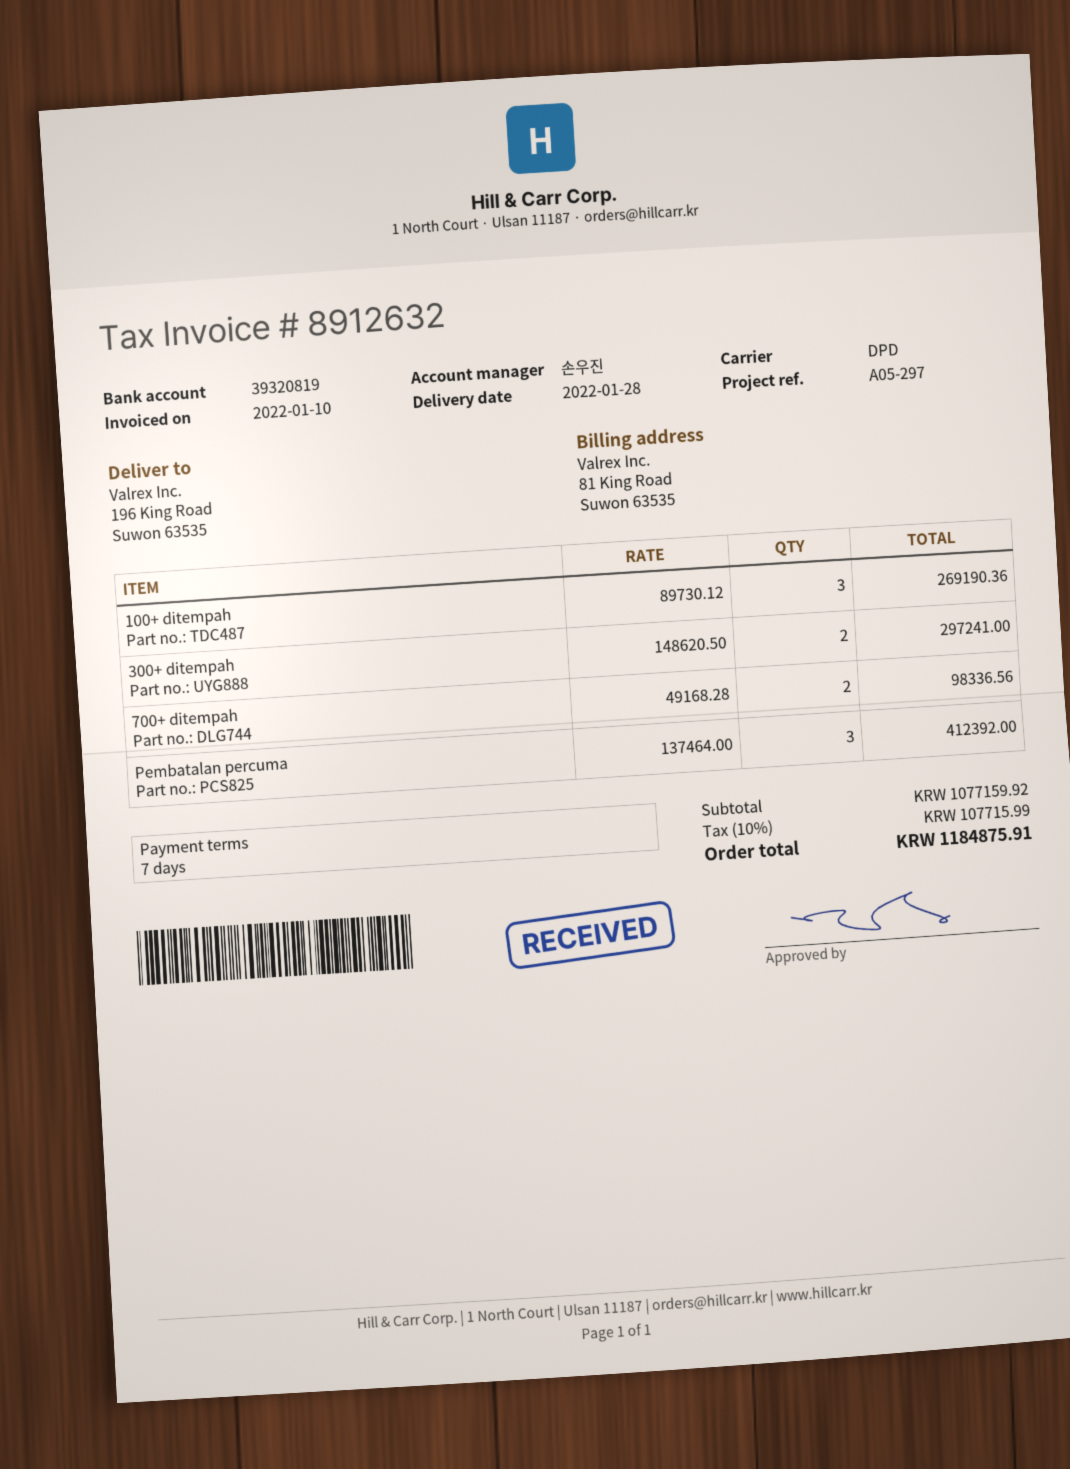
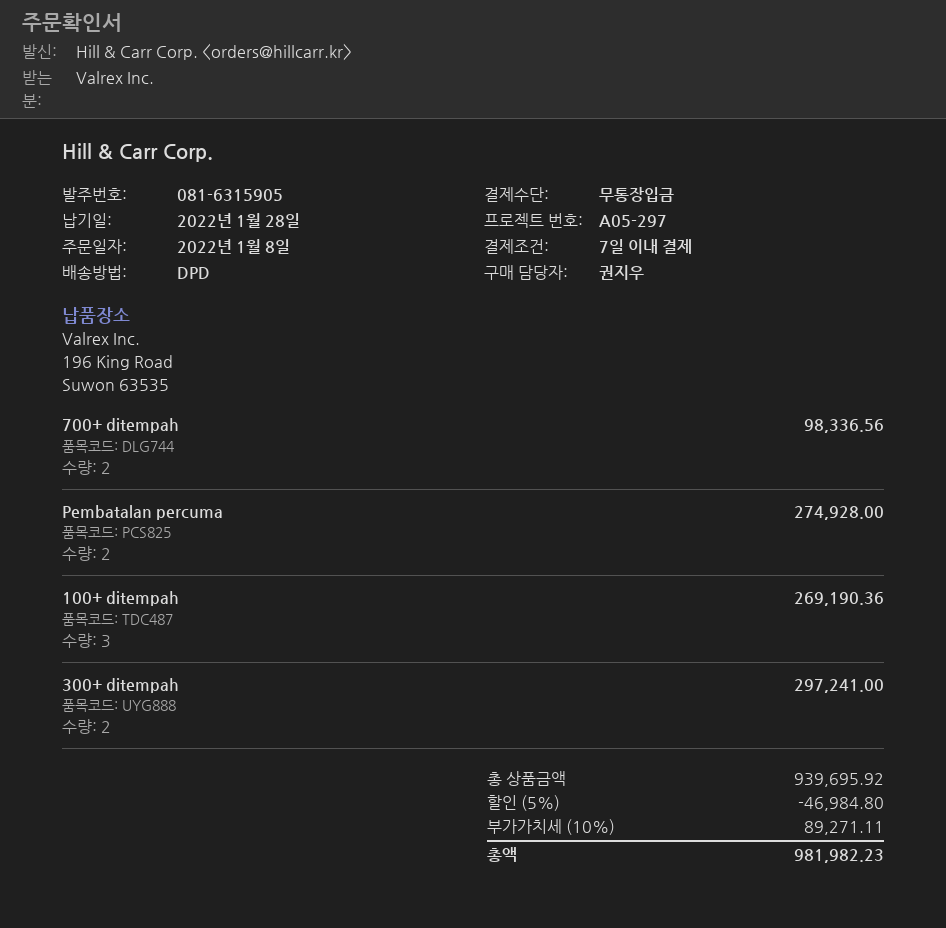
Pembatalan percuma: 3 for 412392.00 -> 2 for 274928.00
subtotal: 1077159.92 -> 939695.92
discount: none -> 5% = 46984.80
tax: 10% = 107715.99 -> 10% = 89271.11
total: 1184875.91 -> 981982.23

